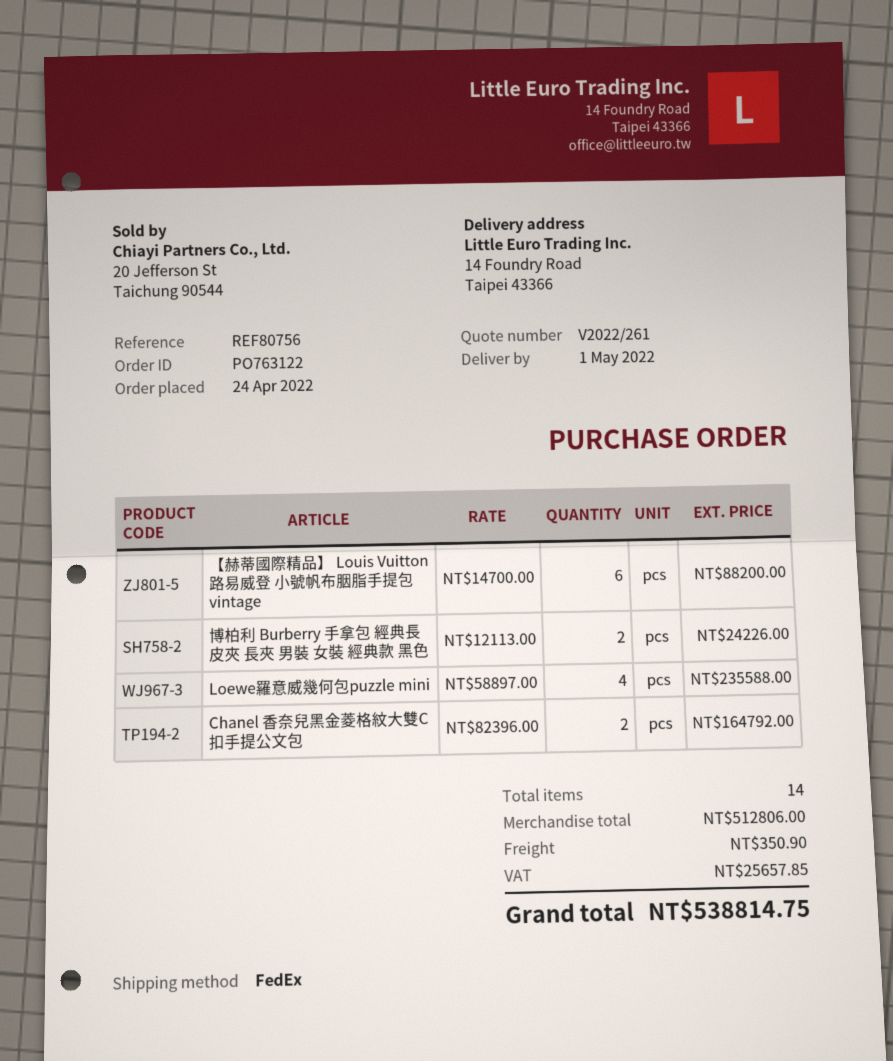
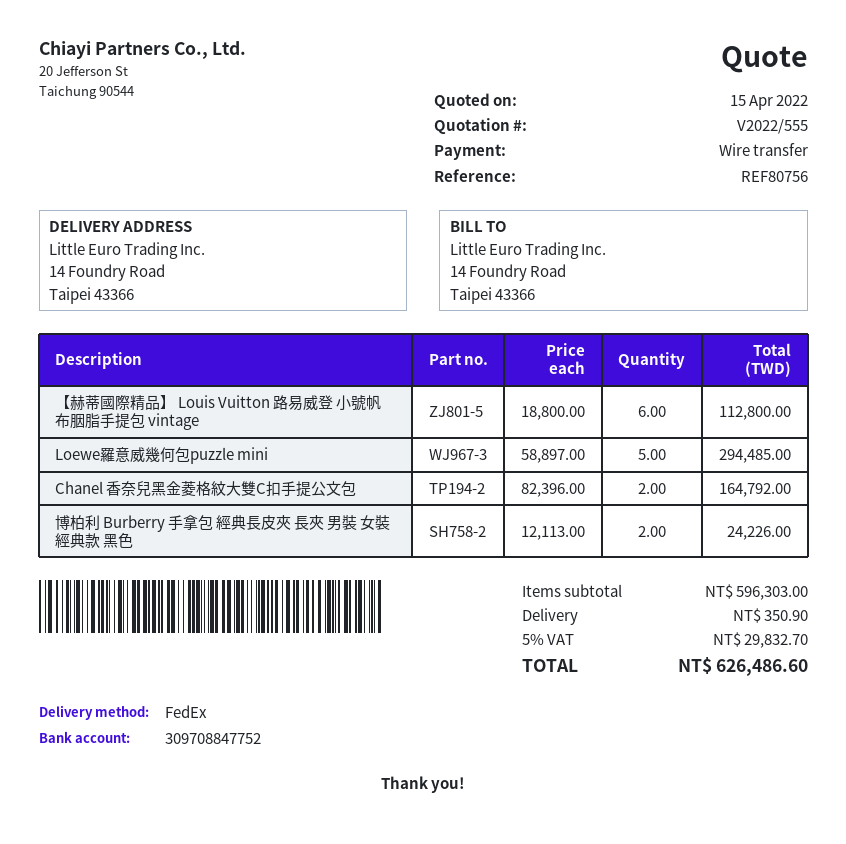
quote number: V2022/261 -> V2022/555
【赫蒂國際精品】 Louis Vuitton 路易威登 小號帆布胭脂手提包 vintage: 6 x 14700.00 = 88200.00 -> 6 x 18800.00 = 112800.00
Loewe羅意威幾何包puzzle mini: 4 x 58897.00 = 235588.00 -> 5 x 58897.00 = 294485.00
subtotal: 512806.00 -> 596303.00
tax: 25657.85 -> 29832.70
total: 538814.75 -> 626486.60

